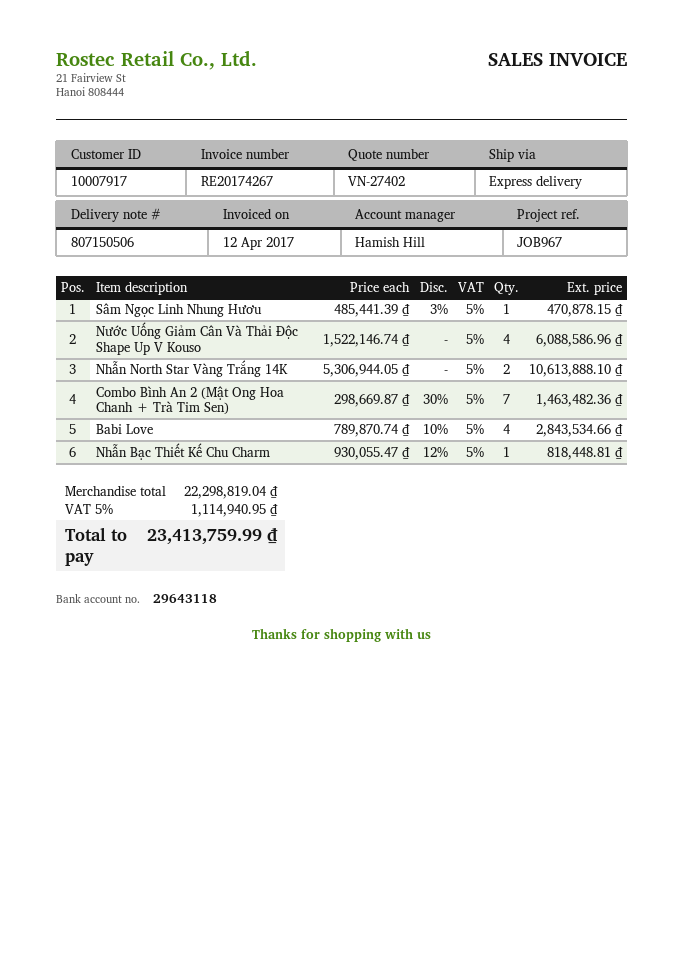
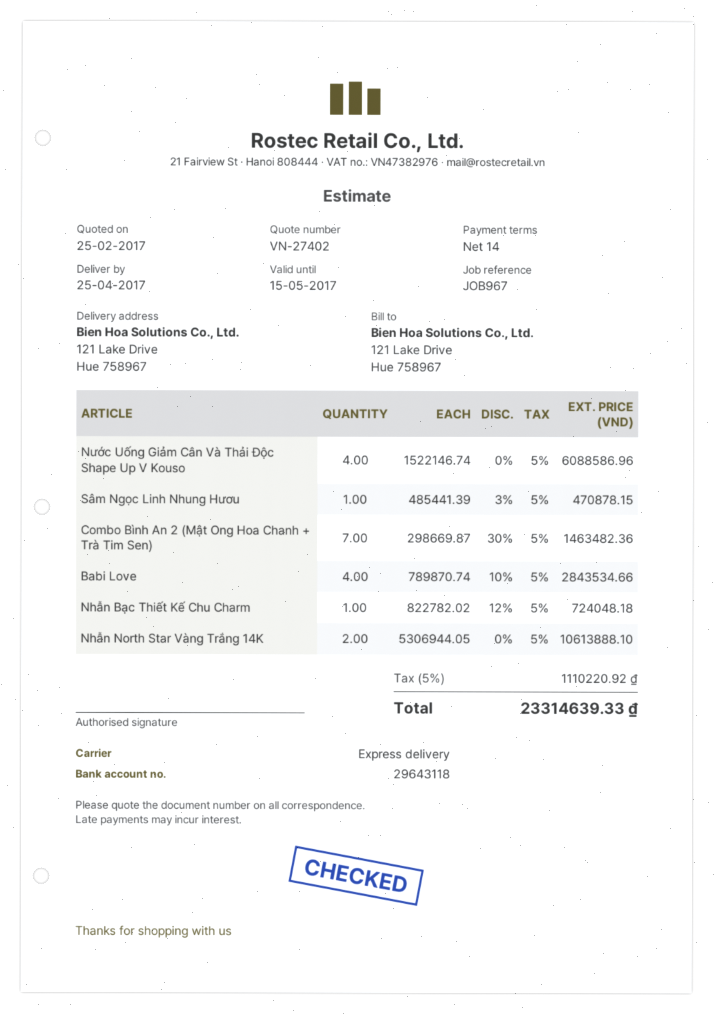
Nhẫn Bạc Thiết Kế Chu Charm: 1 x 930055.47 - 12% = 818448.81 -> 1 x 822782.02 - 12% = 724048.18
tax: 5% = 1114940.95 -> 5% = 1110220.92
total: 23413759.99 -> 23314639.33

